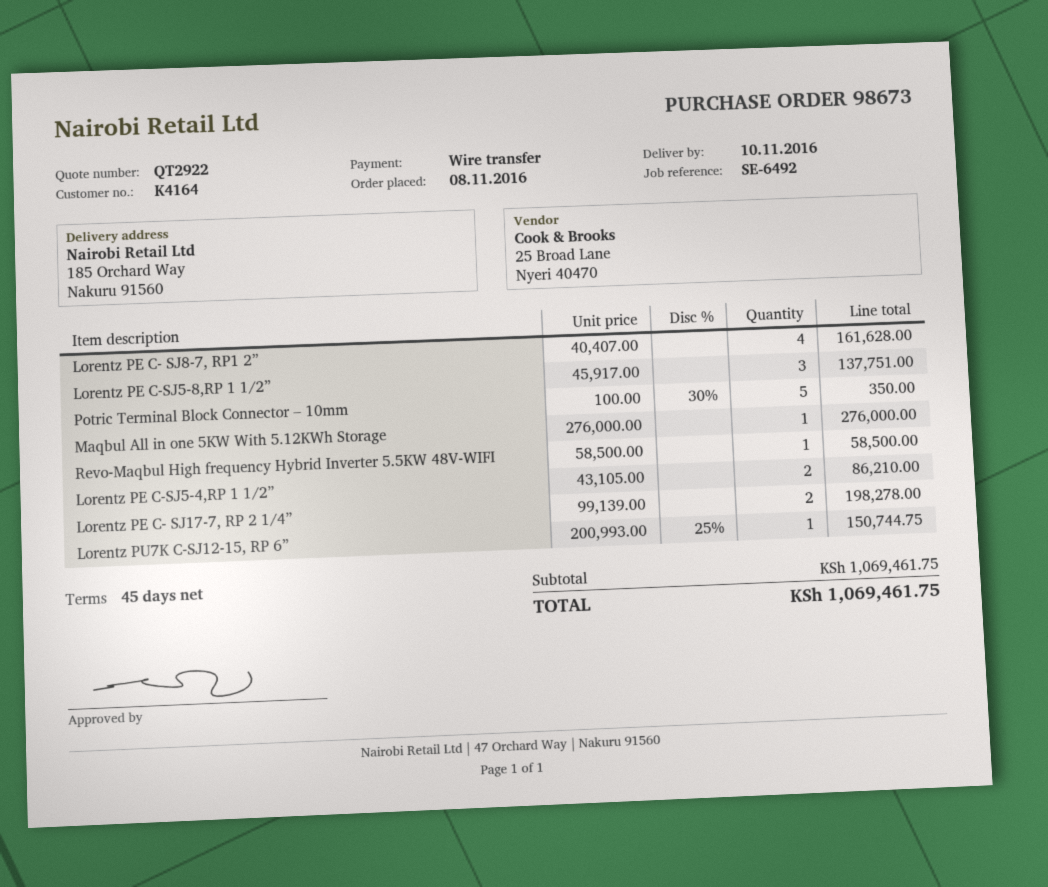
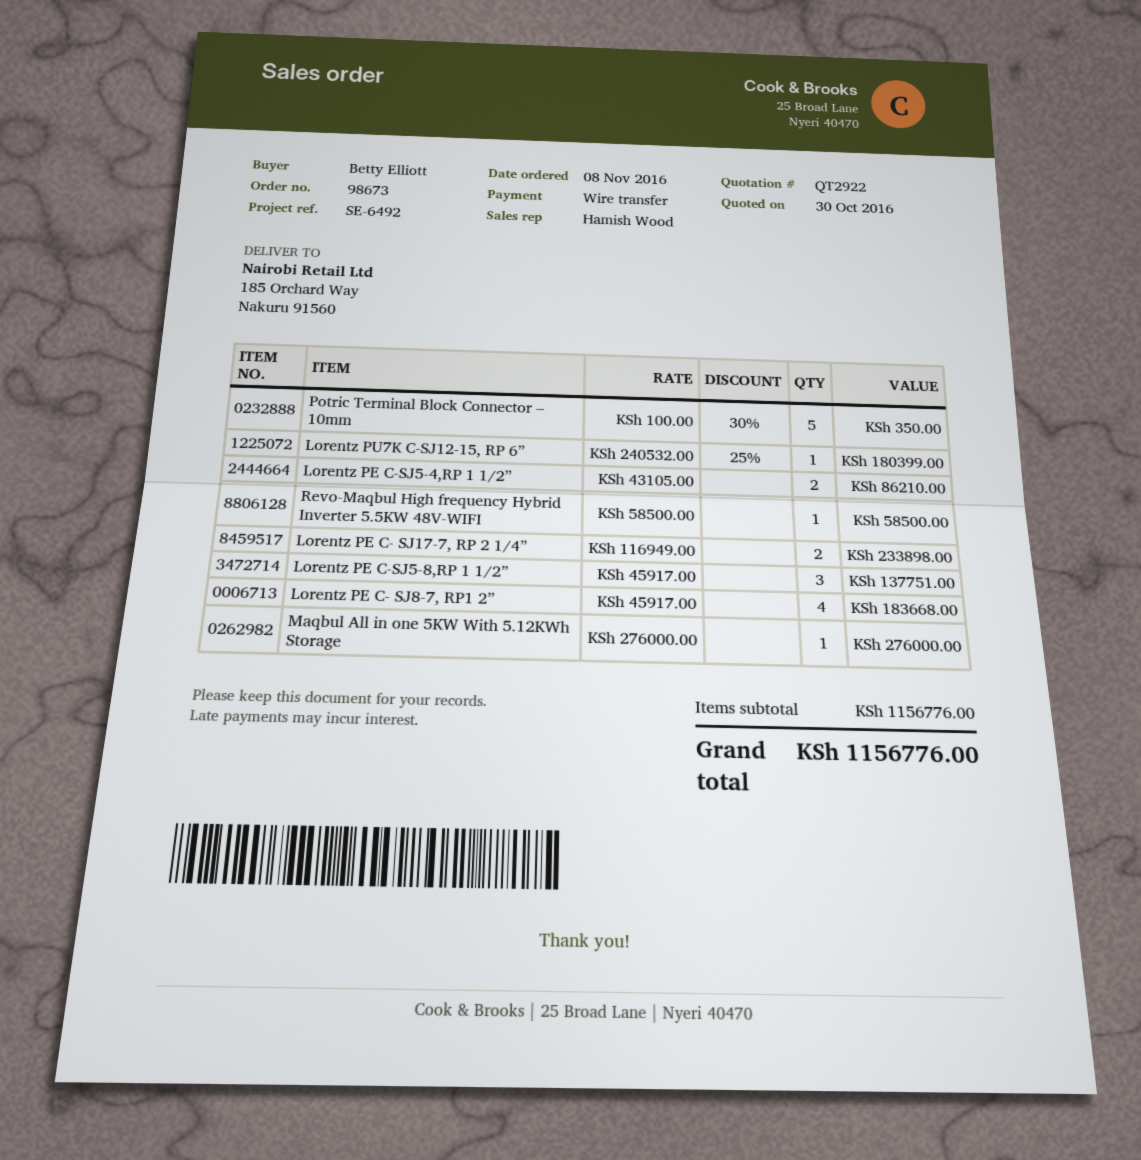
Lorentz PE C- SJ8-7, RP1 2”: 4 x 40407.00 = 161628.00 -> 4 x 45917.00 = 183668.00
Lorentz PE C- SJ17-7, RP 2 1/4”: 2 x 99139.00 = 198278.00 -> 2 x 116949.00 = 233898.00
Lorentz PU7K C-SJ12-15, RP 6”: 1 x 200993.00 - 25% = 150744.75 -> 1 x 240532.00 - 25% = 180399.00
subtotal: 1069461.75 -> 1156776.00
total: 1069461.75 -> 1156776.00

